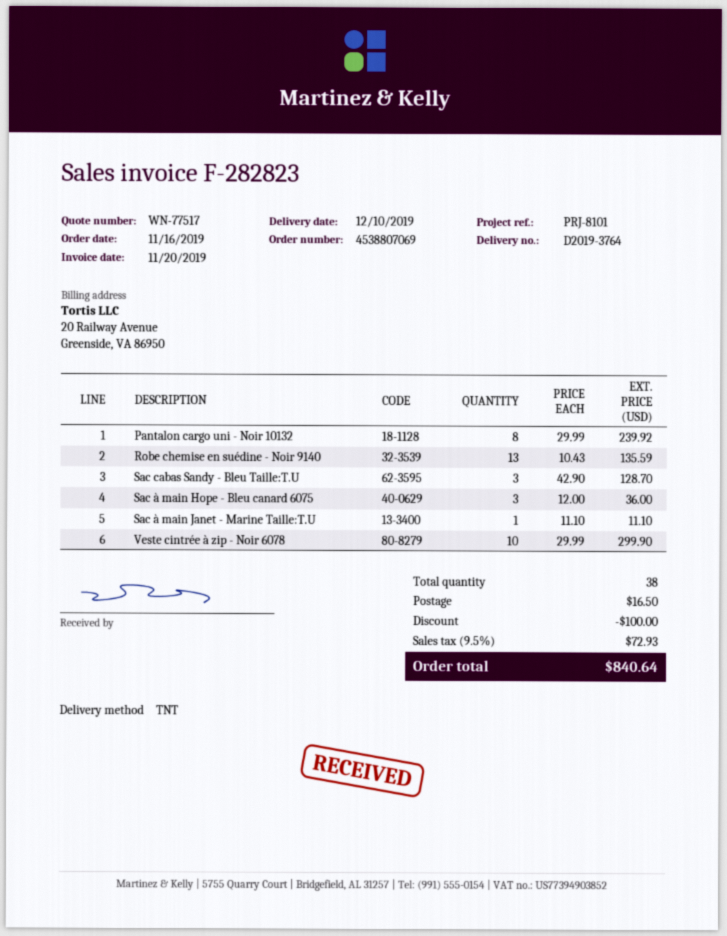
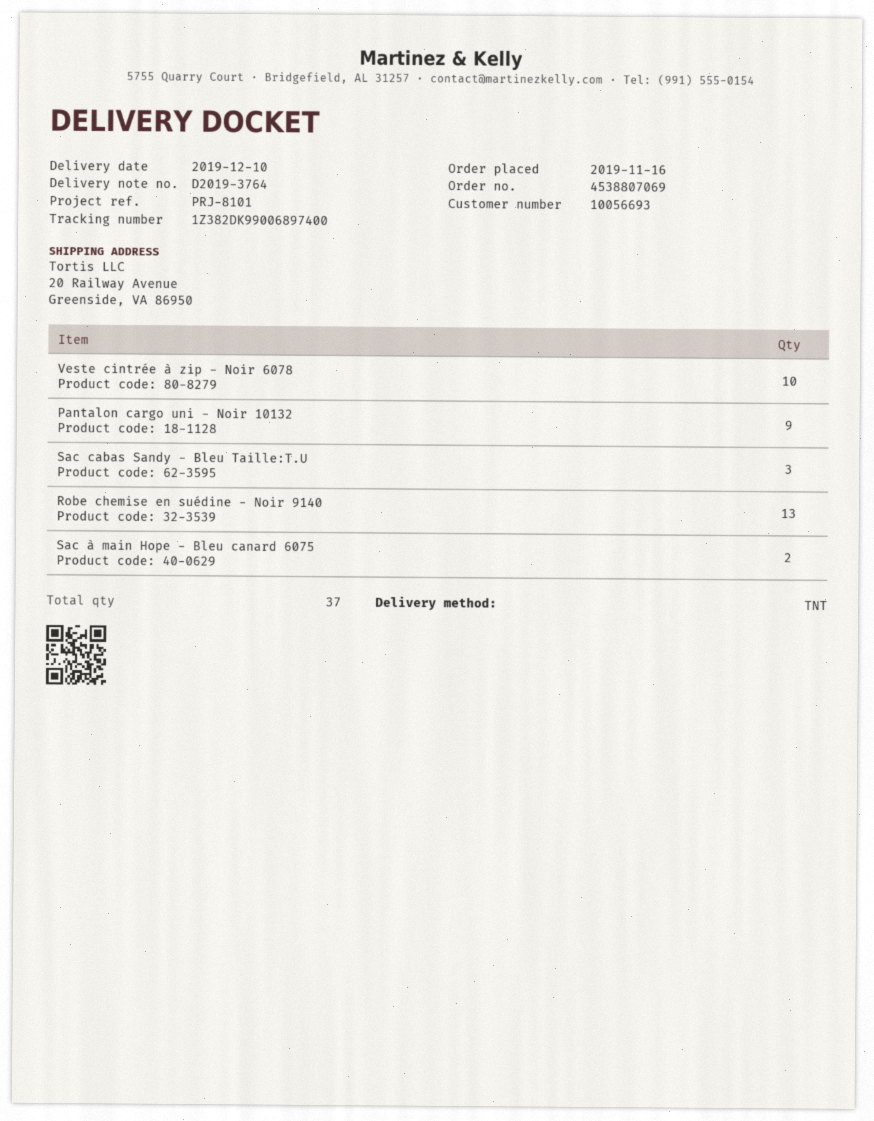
Pantalon cargo uni - Noir 10132: 8 -> 9
Sac à main Hope - Bleu canard 6075: 3 -> 2
Sac à main Janet - Marine Taille:T.U: 1 -> none
total quantity: 38 -> 37

